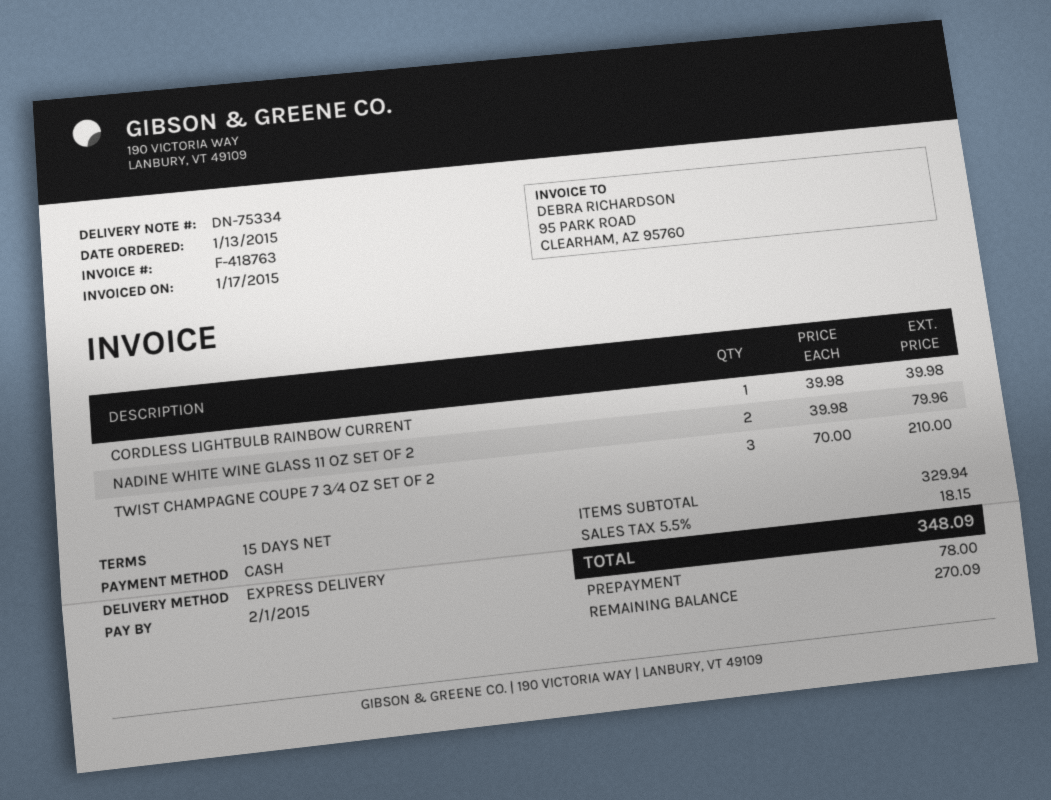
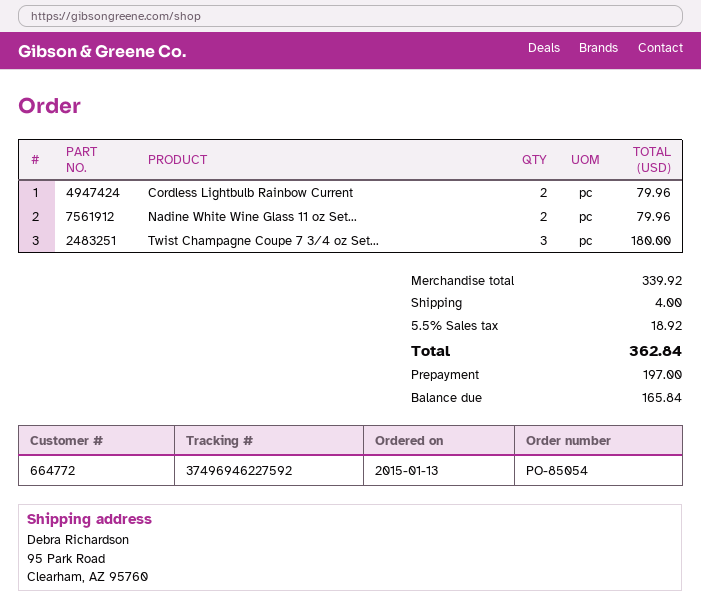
CORDLESS LIGHTBULB RAINBOW CURRENT: 1 for 39.98 -> 2 for 79.96
TWIST CHAMPAGNE COUPE 7 3⁄4 OZ SET OF 2: 3 for 210.00 -> 3 for 180.00
subtotal: 329.94 -> 339.92
shipping: none -> 4.00
tax: 5.5% = 18.15 -> 5.5% = 18.92
total: 348.09 -> 362.84
deposit: 78.00 -> 197.00
balance: 270.09 -> 165.84

